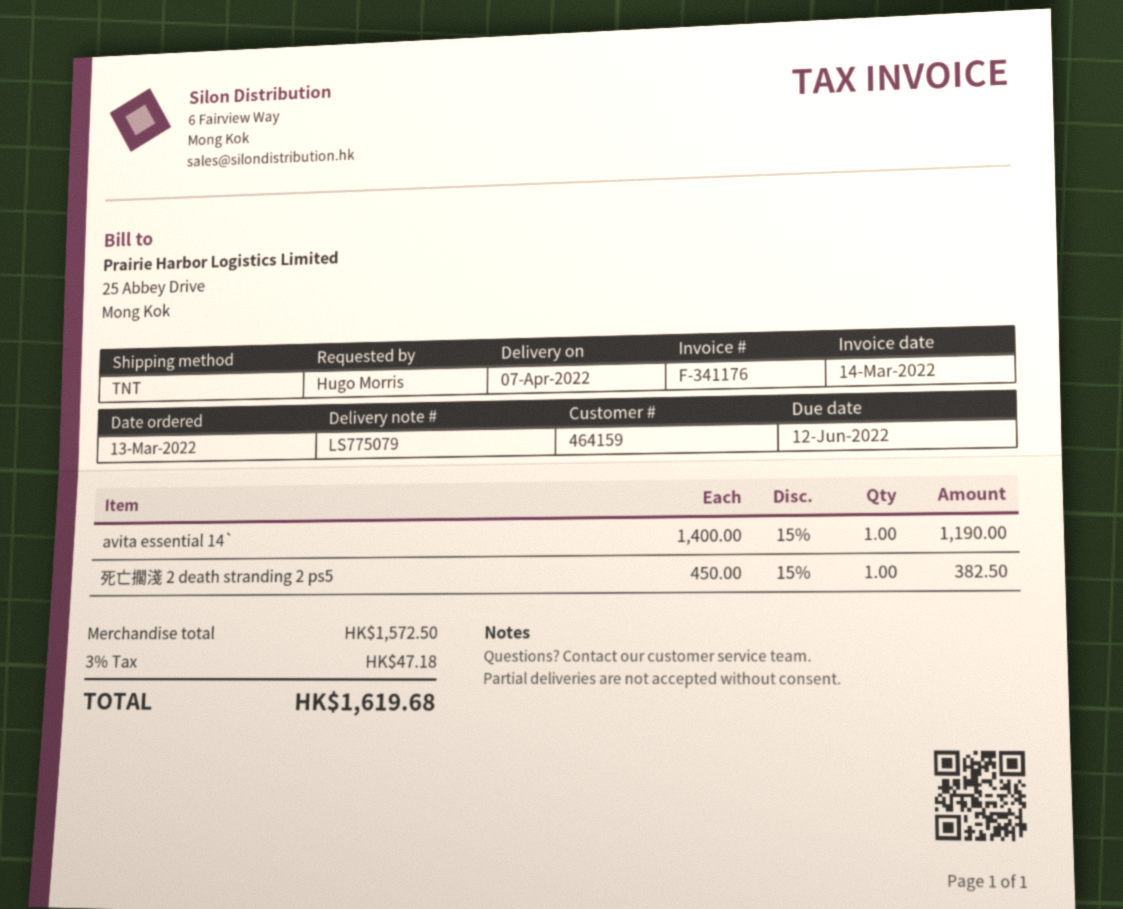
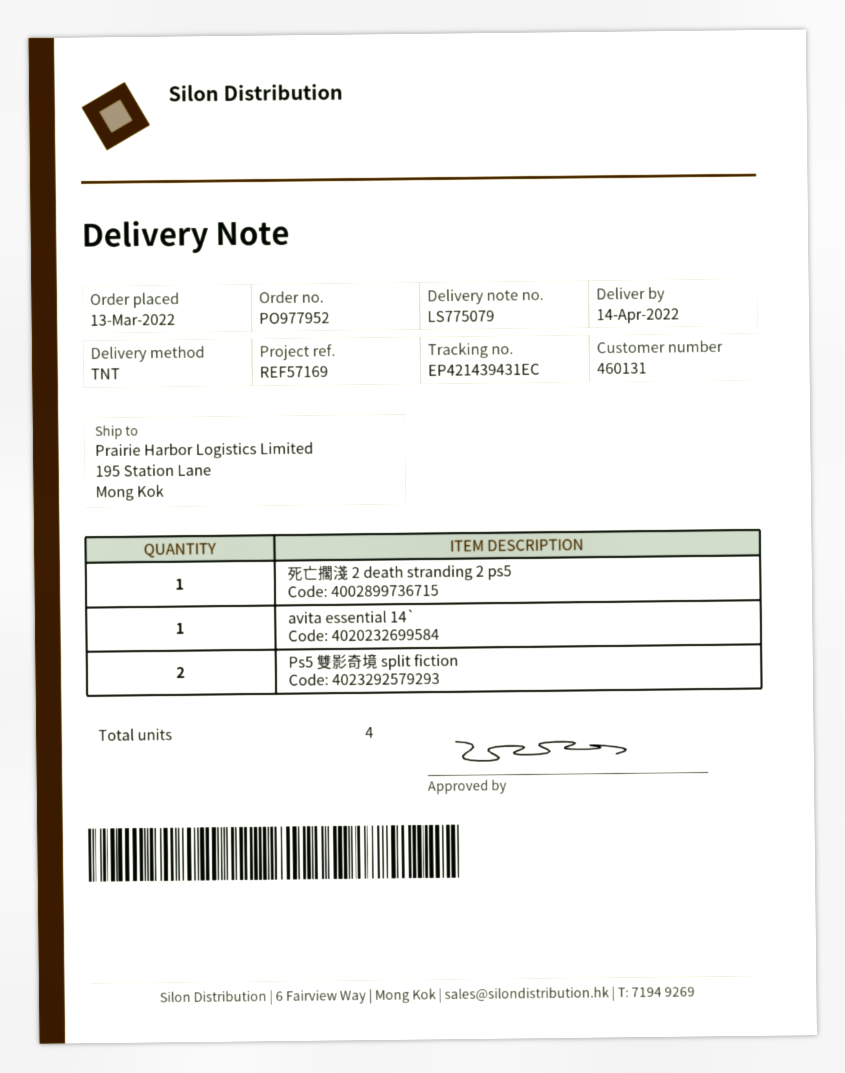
delivery date: 2022-04-07 -> 2022-04-14
customer number: 464159 -> 460131
Ps5 雙影奇境 split fiction: none -> 2

